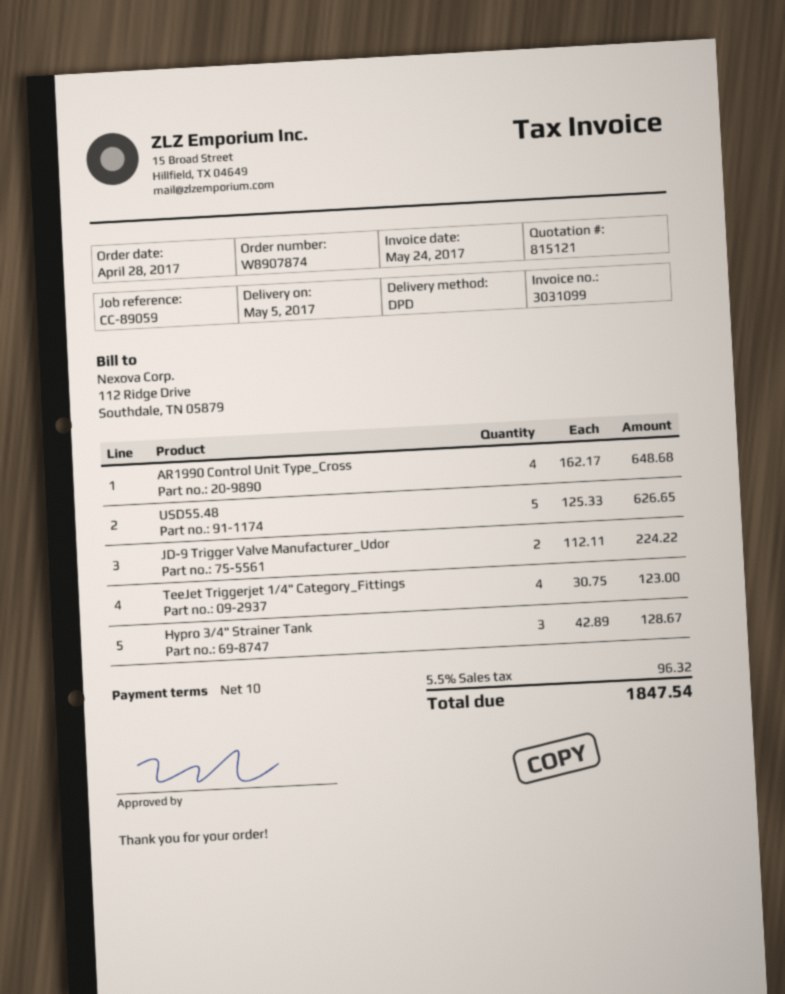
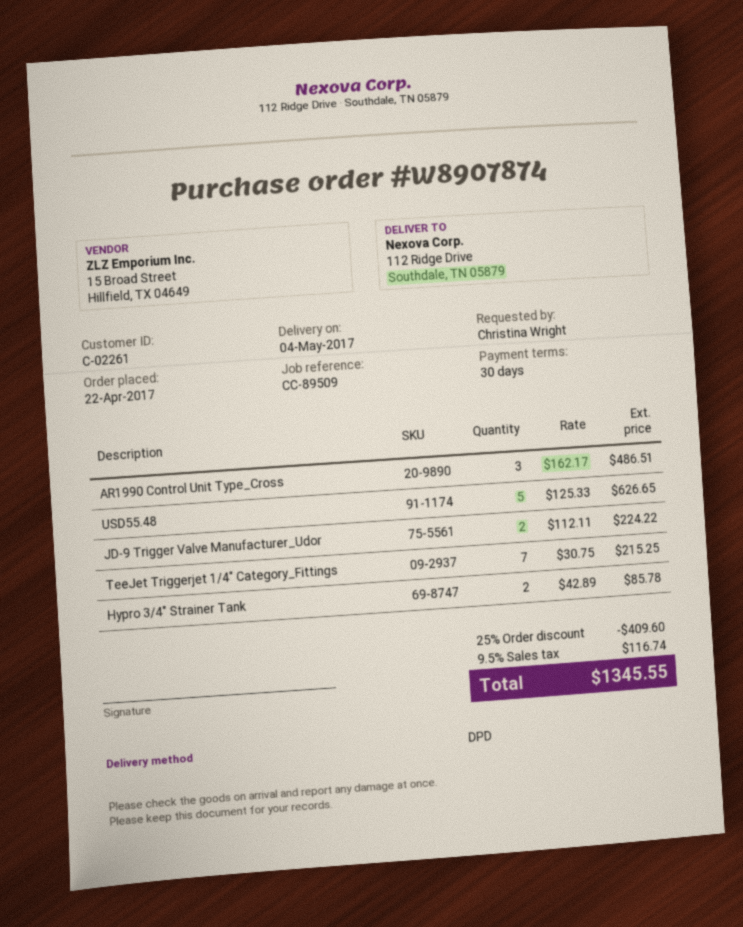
order date: 2017-04-28 -> 2017-04-22
delivery date: 2017-05-05 -> 2017-05-04
payment terms: 10 days -> 30 days
reference: CC-89059 -> CC-89509
AR1990 Control Unit Type_Cross: 4 x 162.17 = 648.68 -> 3 x 162.17 = 486.51
TeeJet Triggerjet 1/4" Category_Fittings: 4 x 30.75 = 123.00 -> 7 x 30.75 = 215.25
Hypro 3/4" Strainer Tank: 3 x 42.89 = 128.67 -> 2 x 42.89 = 85.78
discount: none -> 25% = 409.60
tax: 5.5% = 96.32 -> 9.5% = 116.74
total: 1847.54 -> 1345.55

